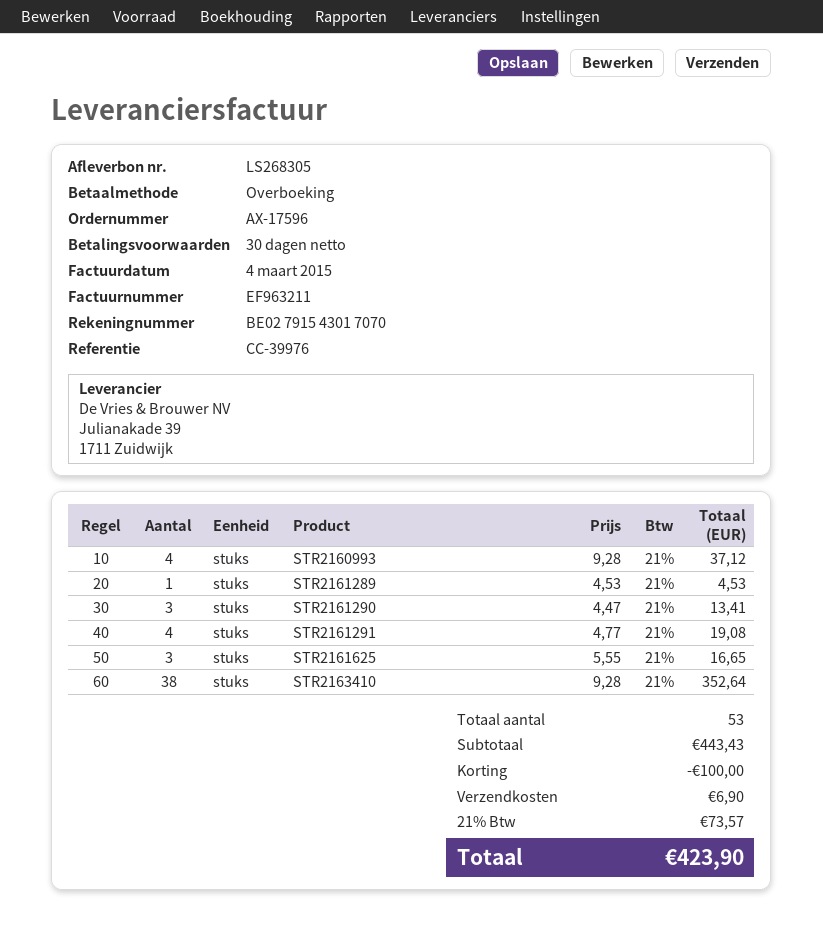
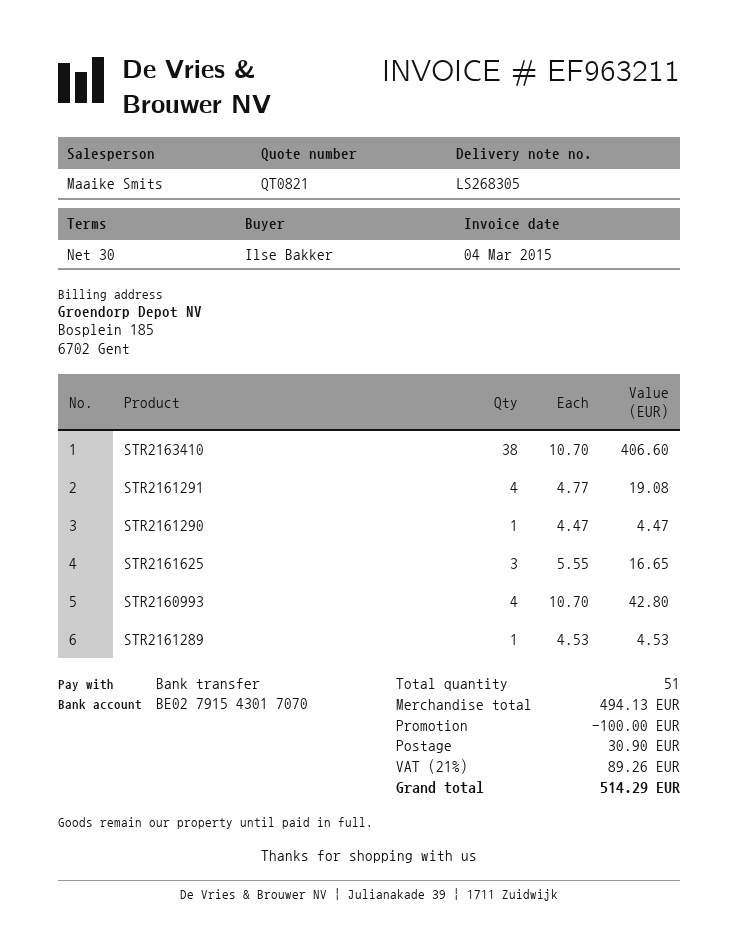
STR2160993: 4 x 9.28 = 37.12 -> 4 x 10.70 = 42.80
STR2161290: 3 x 4.47 = 13.41 -> 1 x 4.47 = 4.47
STR2163410: 38 x 9.28 = 352.64 -> 38 x 10.70 = 406.60
total quantity: 53 -> 51
subtotal: 443.43 -> 494.13
shipping: 6.90 -> 30.90
tax: 21% = 73.57 -> 21% = 89.26
total: 423.90 -> 514.29

